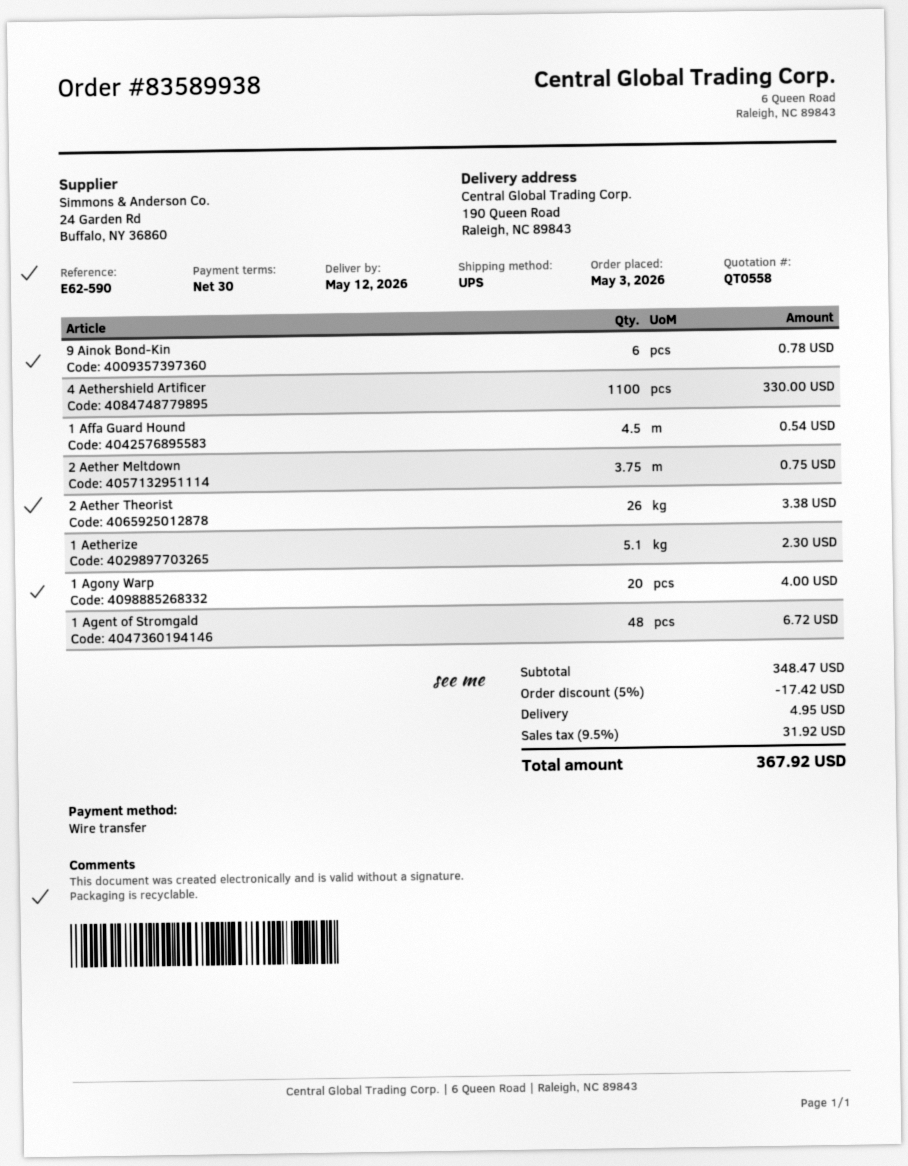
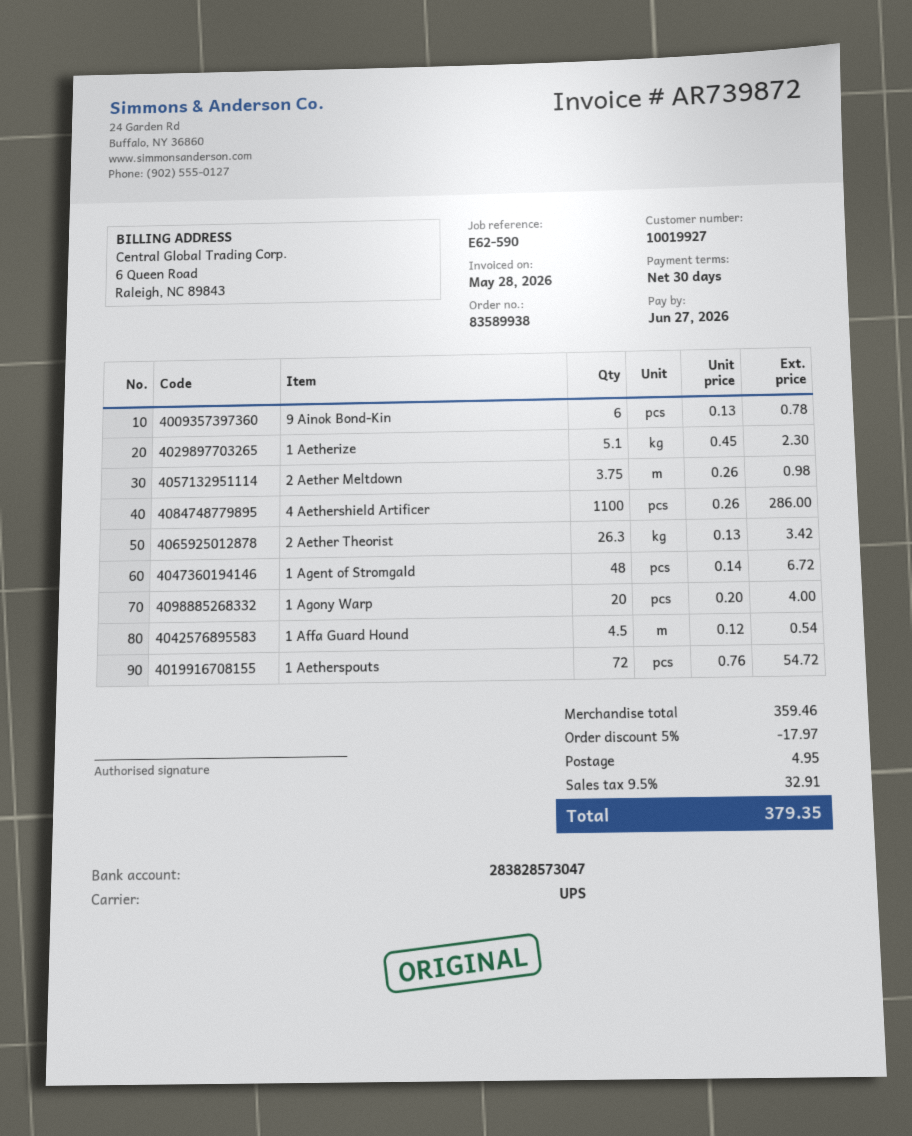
4 Aethershield Artificer: 1100 for 330.00 -> 1100 for 286.00
2 Aether Meltdown: 3.75 for 0.75 -> 3.75 for 0.98
2 Aether Theorist: 26 for 3.38 -> 26.3 for 3.42
1 Aetherspouts: none -> 72 for 54.72
subtotal: 348.47 -> 359.46
discount: 5% = 17.42 -> 5% = 17.97
tax: 9.5% = 31.92 -> 9.5% = 32.91
total: 367.92 -> 379.35

